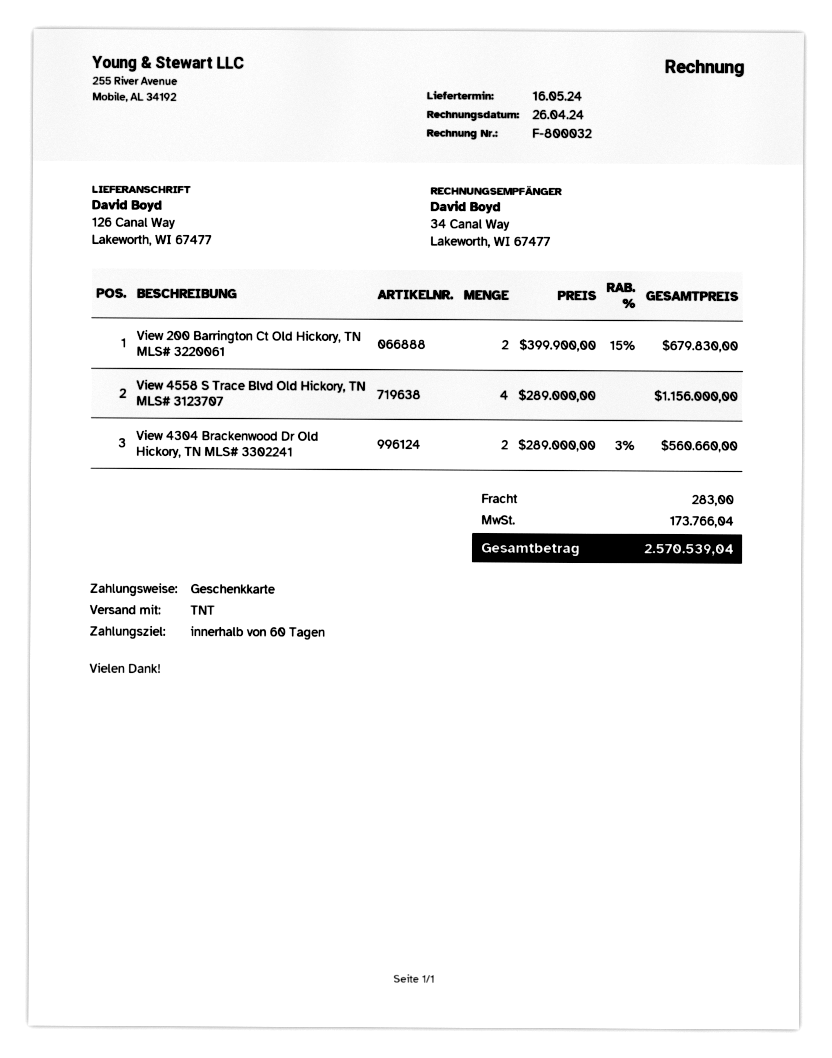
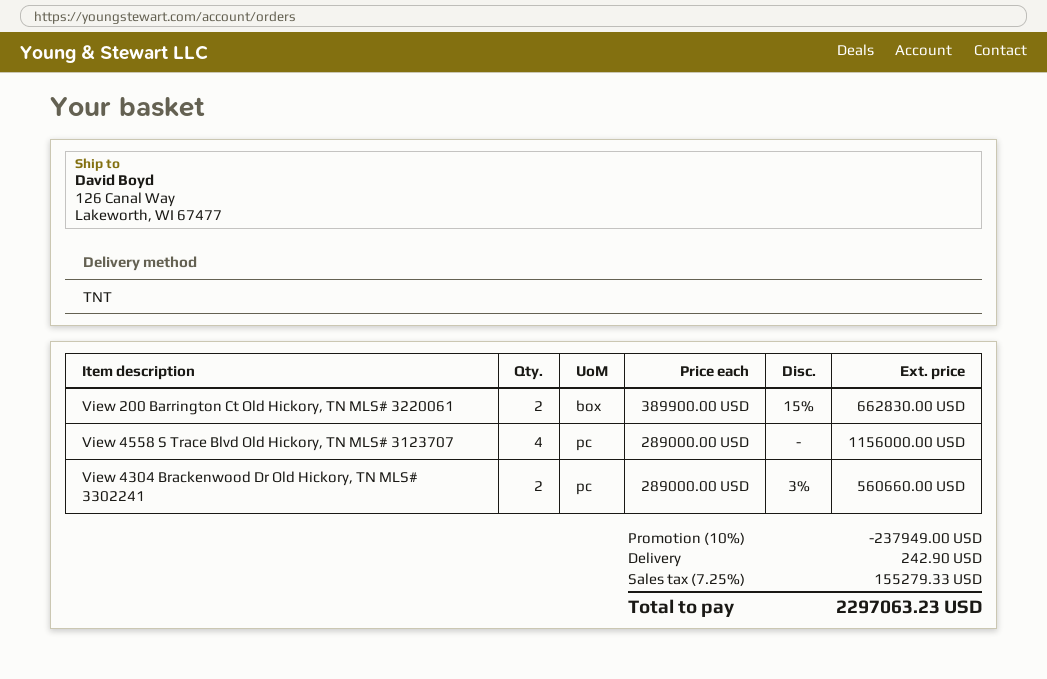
View 200 Barrington Ct Old Hickory, TN MLS# 3220061: 2 x 399900.00 - 15% = 679830.00 -> 2 x 389900.00 - 15% = 662830.00
discount: none -> 10% = 237949.00
shipping: 283.00 -> 242.90
tax: 173766.04 -> 155279.33
total: 2570539.04 -> 2297063.23

